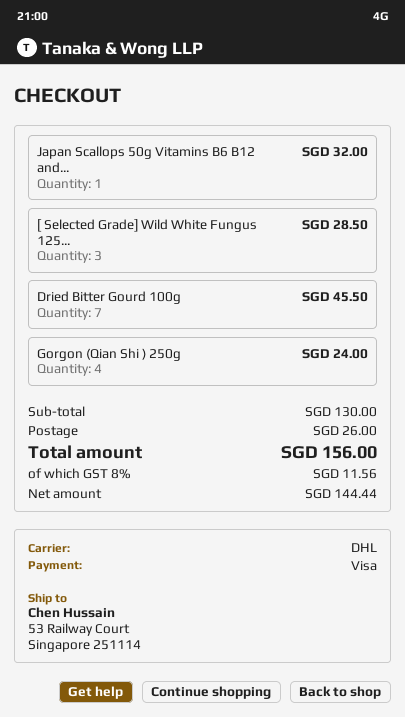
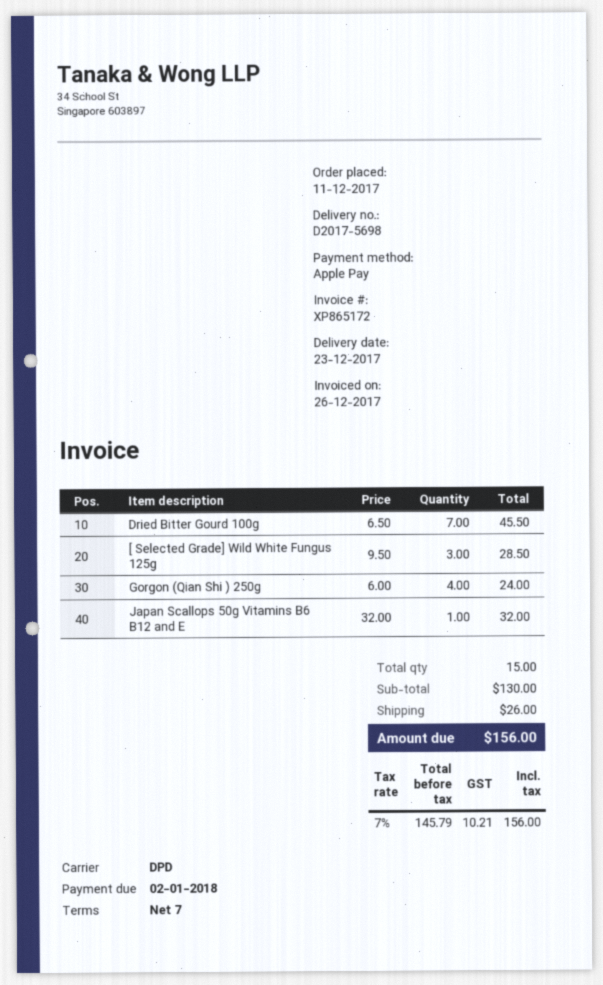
payment method: Visa -> Apple Pay
shipping method: DHL -> DPD
net: 144.44 -> 145.79
tax: 8% = 11.56 -> 7% = 10.21

